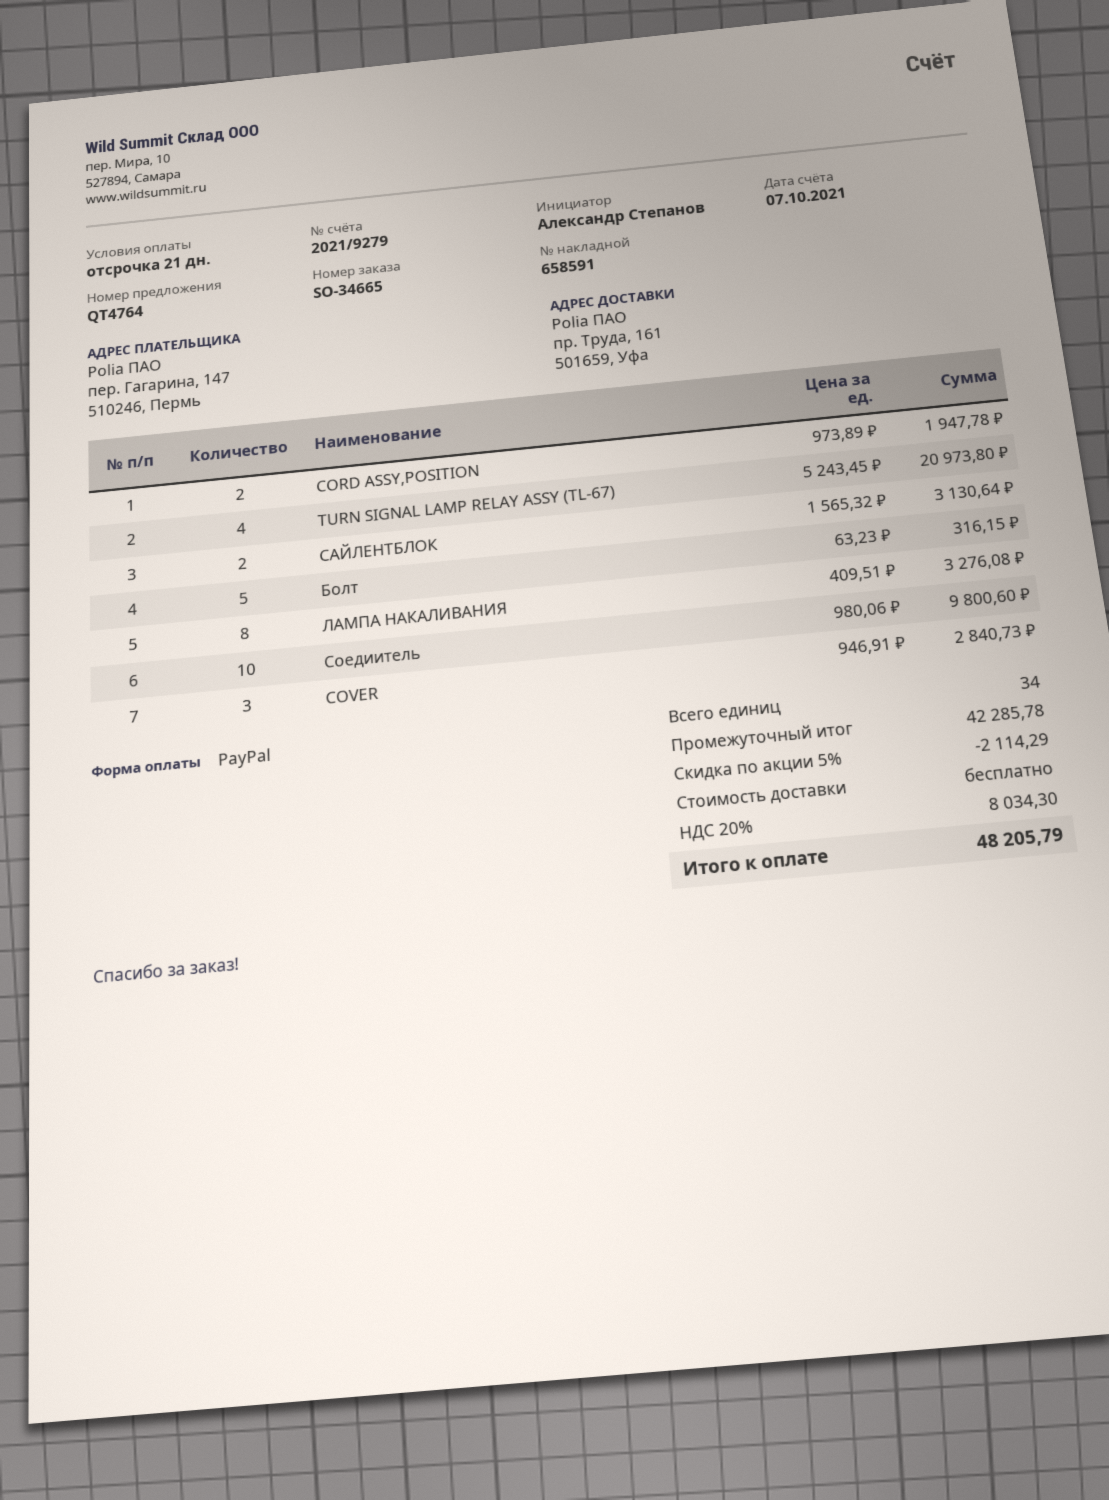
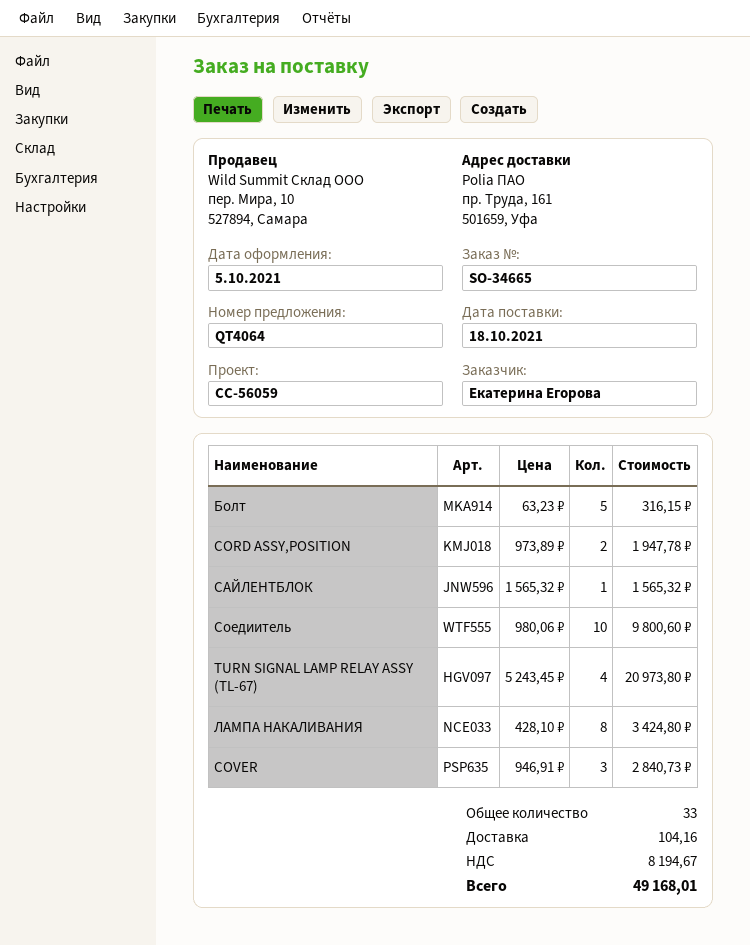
quote number: QT4764 -> QT4064
ordered by: Александр Степанов -> Екатерина Егорова
САЙЛЕНТБЛОК: 2 x 1565.32 = 3130.64 -> 1 x 1565.32 = 1565.32
ЛАМПА НАКАЛИВАНИЯ: 8 x 409.51 = 3276.08 -> 8 x 428.10 = 3424.80
total quantity: 34 -> 33
discount: 5% = 2114.29 -> none
shipping: 0.00 -> 104.16
tax: 8034.30 -> 8194.67
total: 48205.79 -> 49168.01

